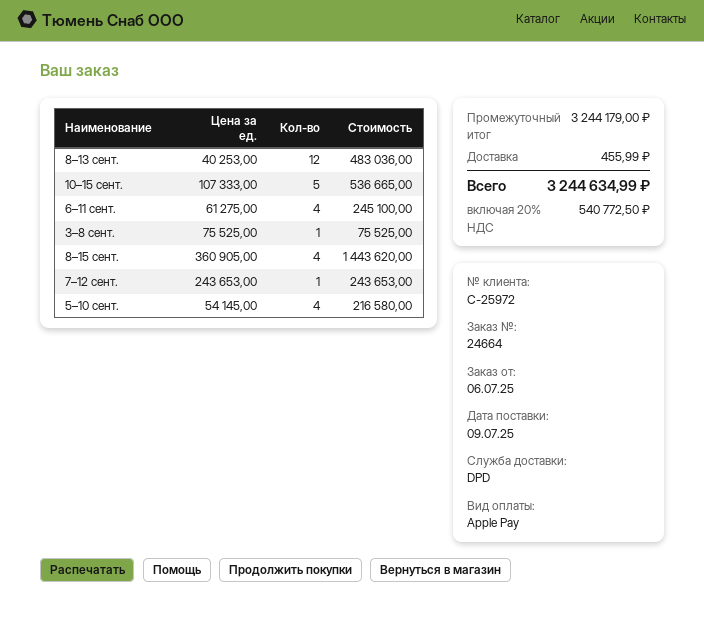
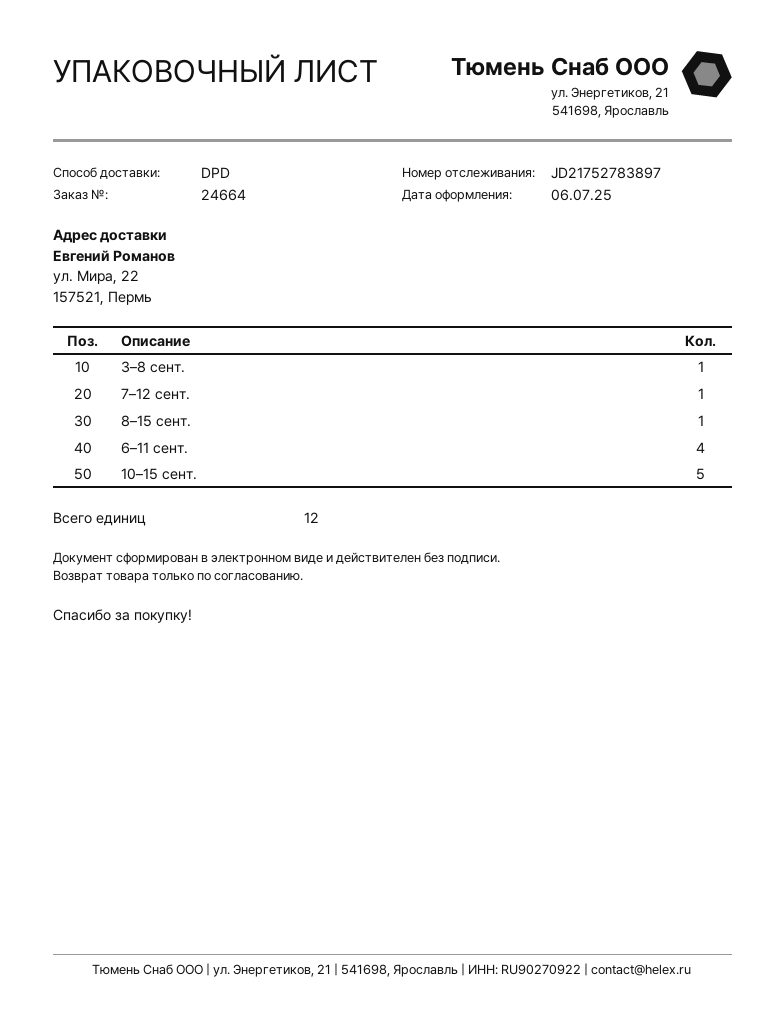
8–13 сент.: 12 -> none
8–15 сент.: 4 -> 1
5–10 сент.: 4 -> none

